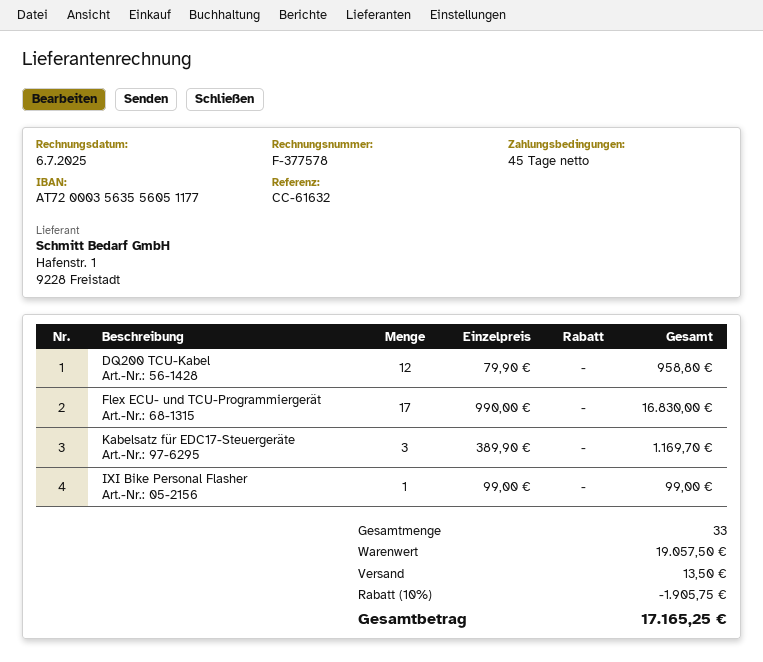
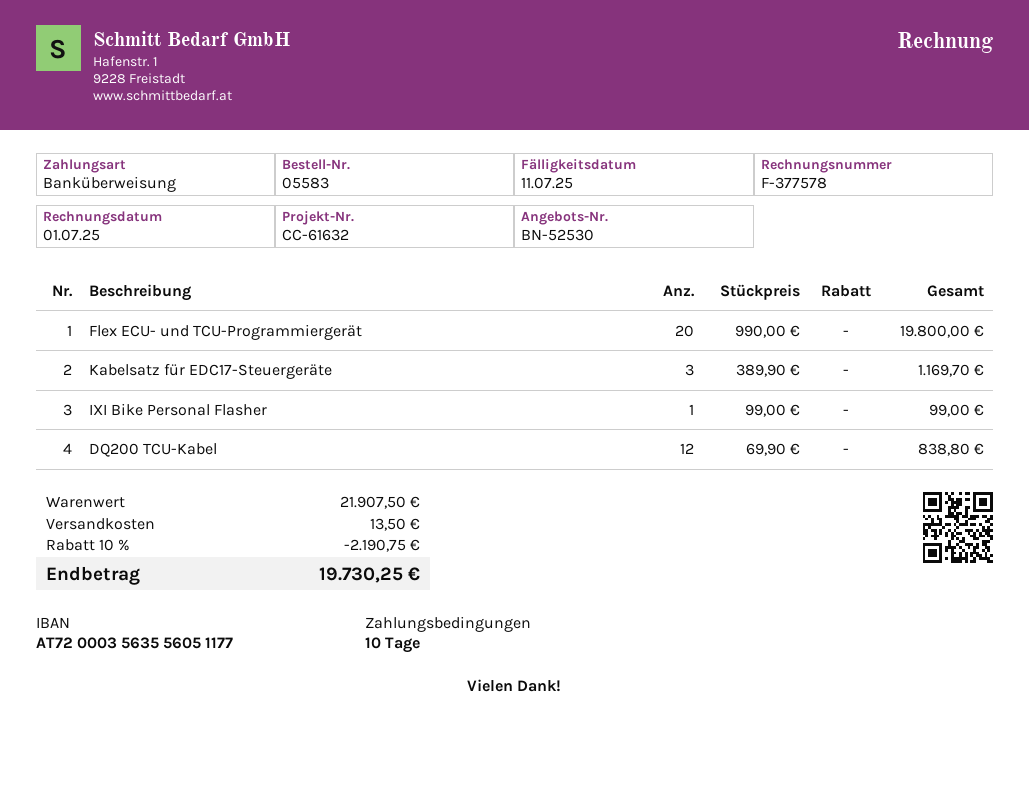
invoice date: 2025-07-06 -> 2025-07-01
payment terms: 45 days -> 10 days
DQ200 TCU-Kabel: 12 x 79.90 = 958.80 -> 12 x 69.90 = 838.80
Flex ECU- und TCU-Programmiergerät: 17 x 990.00 = 16830.00 -> 20 x 990.00 = 19800.00
subtotal: 19057.50 -> 21907.50
discount: 10% = 1905.75 -> 10% = 2190.75
total: 17165.25 -> 19730.25

